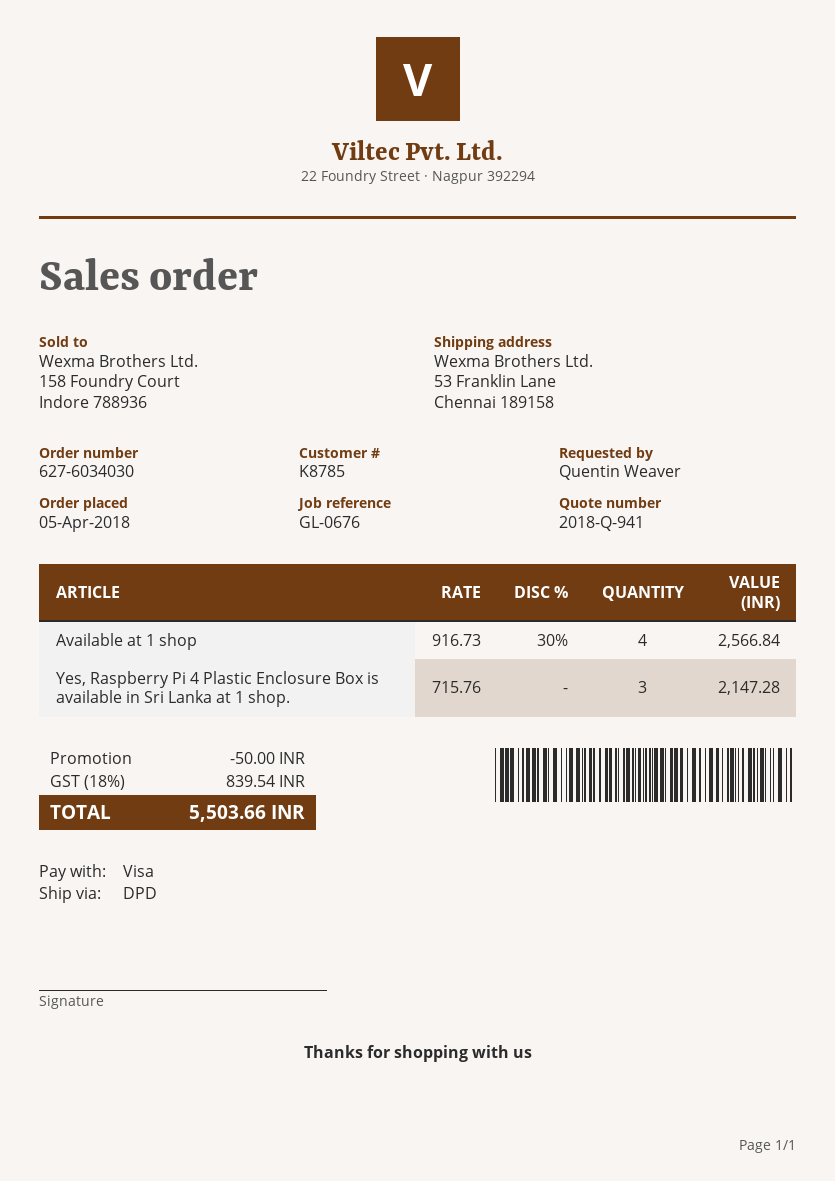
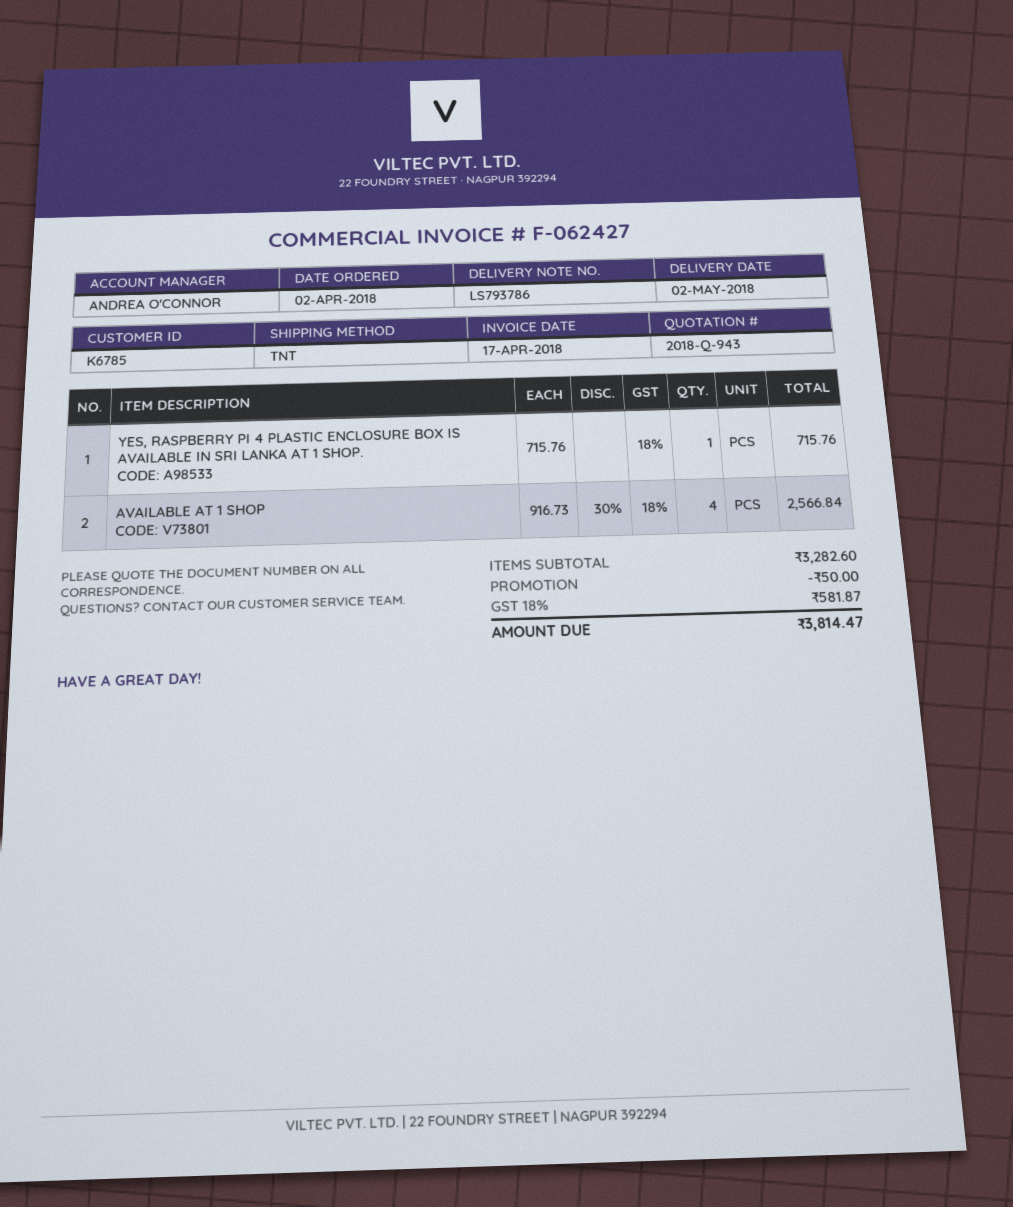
quote number: 2018-Q-941 -> 2018-Q-943
order date: 2018-04-05 -> 2018-04-02
customer number: K8785 -> K6785
shipping method: DPD -> TNT
Yes, Raspberry Pi 4 Plastic Enclosure Box is available in Sri Lanka at 1 shop.: 3 x 715.76 = 2147.28 -> 1 x 715.76 = 715.76
tax: 18% = 839.54 -> 18% = 581.87
total: 5503.66 -> 3814.47

